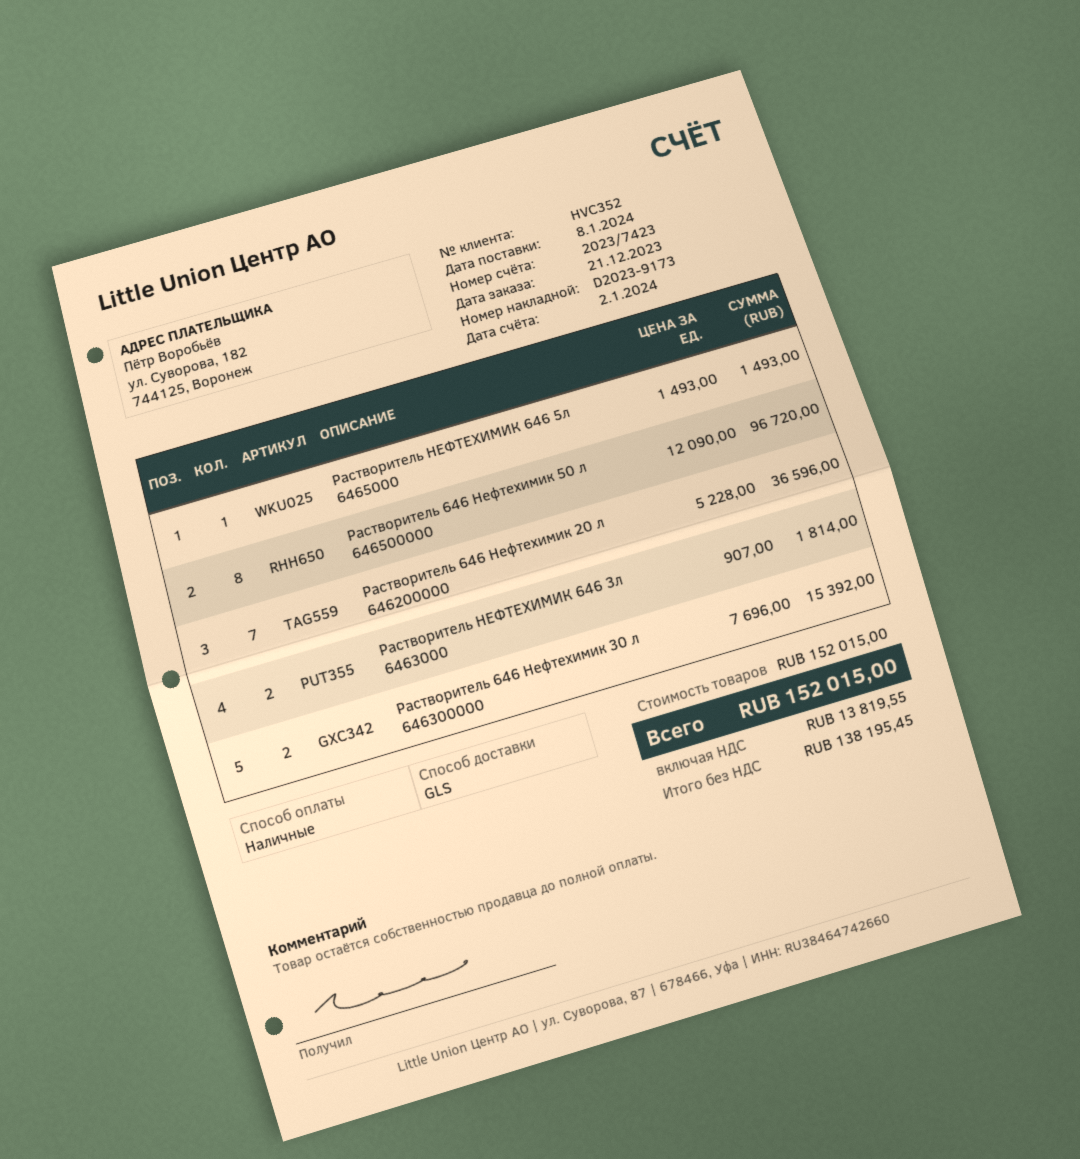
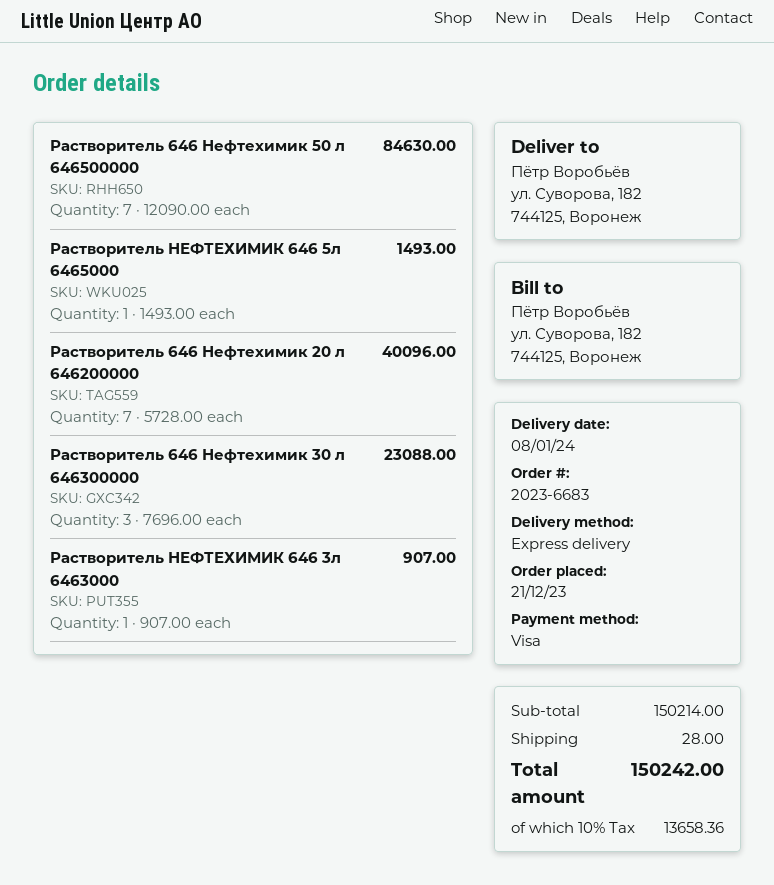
payment method: cash -> Visa
shipping method: GLS -> express
Растворитель 646 Нефтехимик 50 л 646500000: 8 x 12090.00 = 96720.00 -> 7 x 12090.00 = 84630.00
Растворитель 646 Нефтехимик 20 л 646200000: 7 x 5228.00 = 36596.00 -> 7 x 5728.00 = 40096.00
Растворитель НЕФТЕХИМИК 646 3л 6463000: 2 x 907.00 = 1814.00 -> 1 x 907.00 = 907.00
Растворитель 646 Нефтехимик 30 л 646300000: 2 x 7696.00 = 15392.00 -> 3 x 7696.00 = 23088.00
subtotal: 152015.00 -> 150214.00
shipping: none -> 28.00
tax: 13819.55 -> 13658.36
total: 152015.00 -> 150242.00

